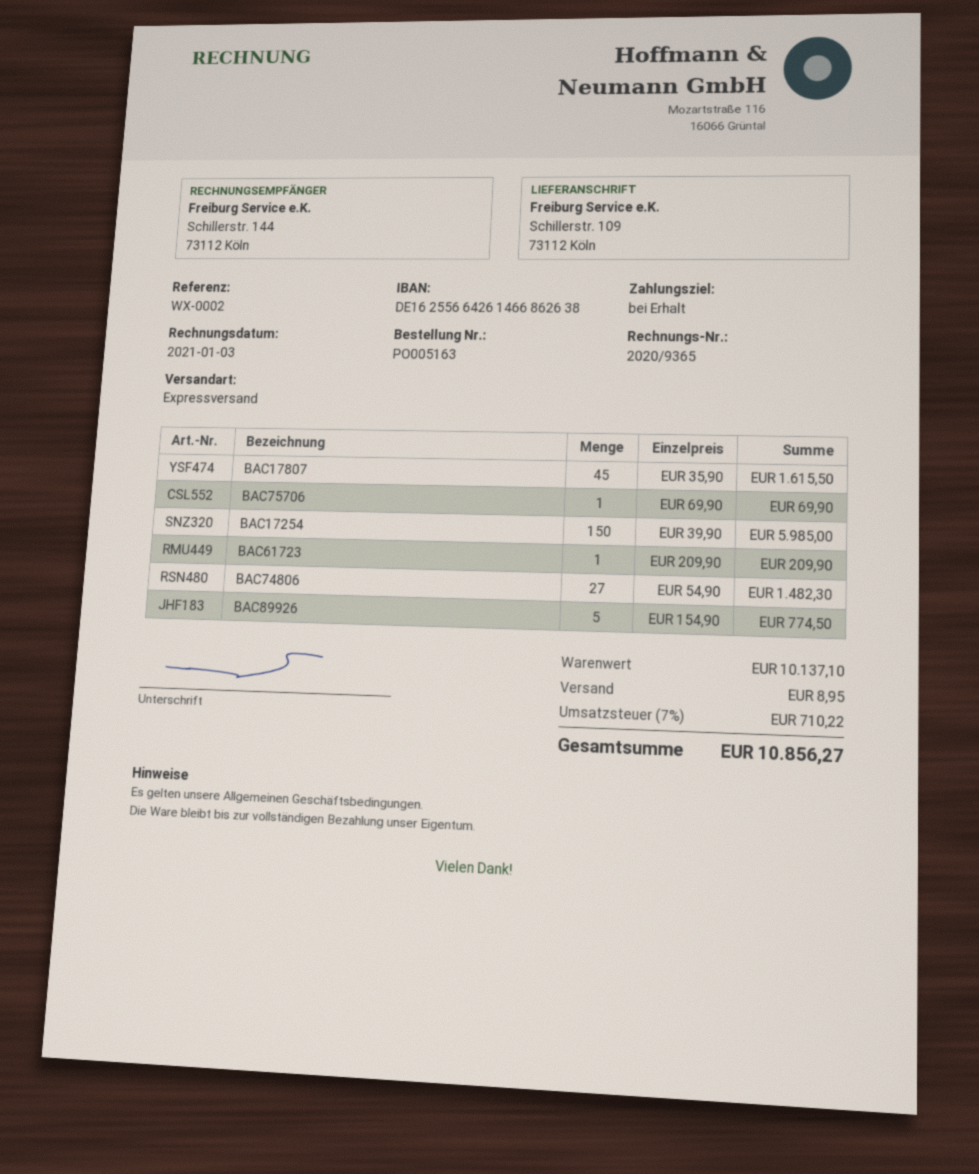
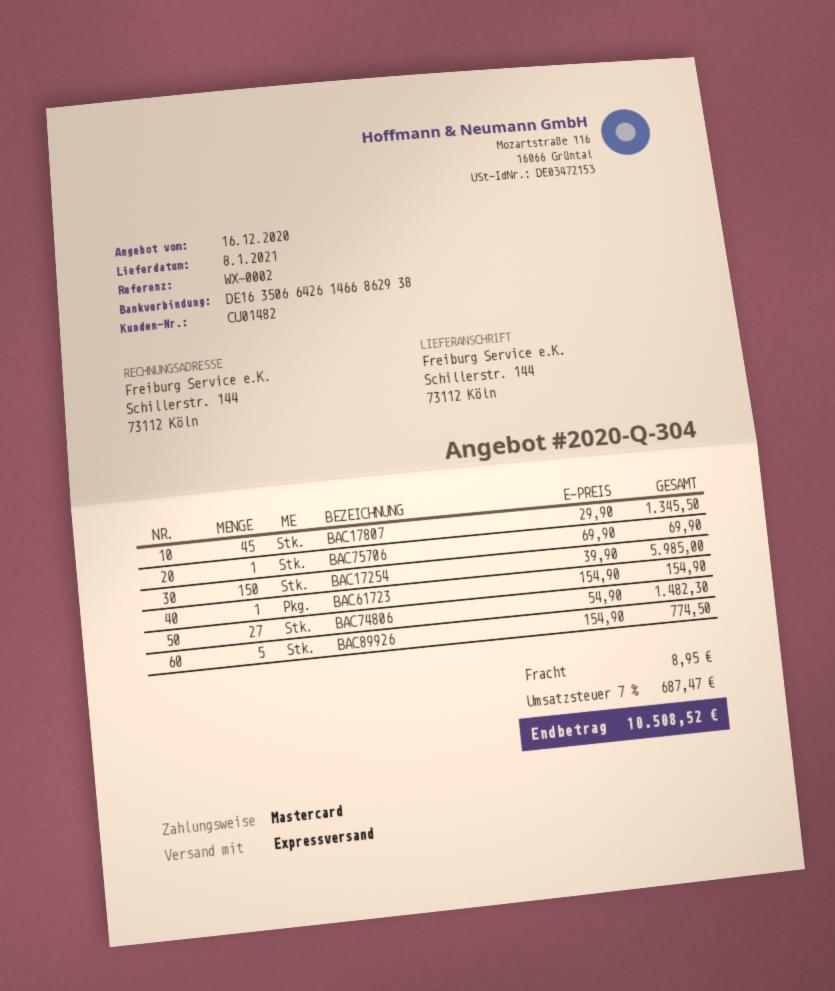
bank account: DE16255664261466862638 -> DE16350664261466862938
ship to: Schillerstr. 109, 73112 Köln -> Schillerstr. 144, 73112 Köln
BAC17807: 45 x 35.90 = 1615.50 -> 45 x 29.90 = 1345.50
BAC61723: 1 x 209.90 = 209.90 -> 1 x 154.90 = 154.90
tax: 7% = 710.22 -> 7% = 687.47
total: 10856.27 -> 10508.52

